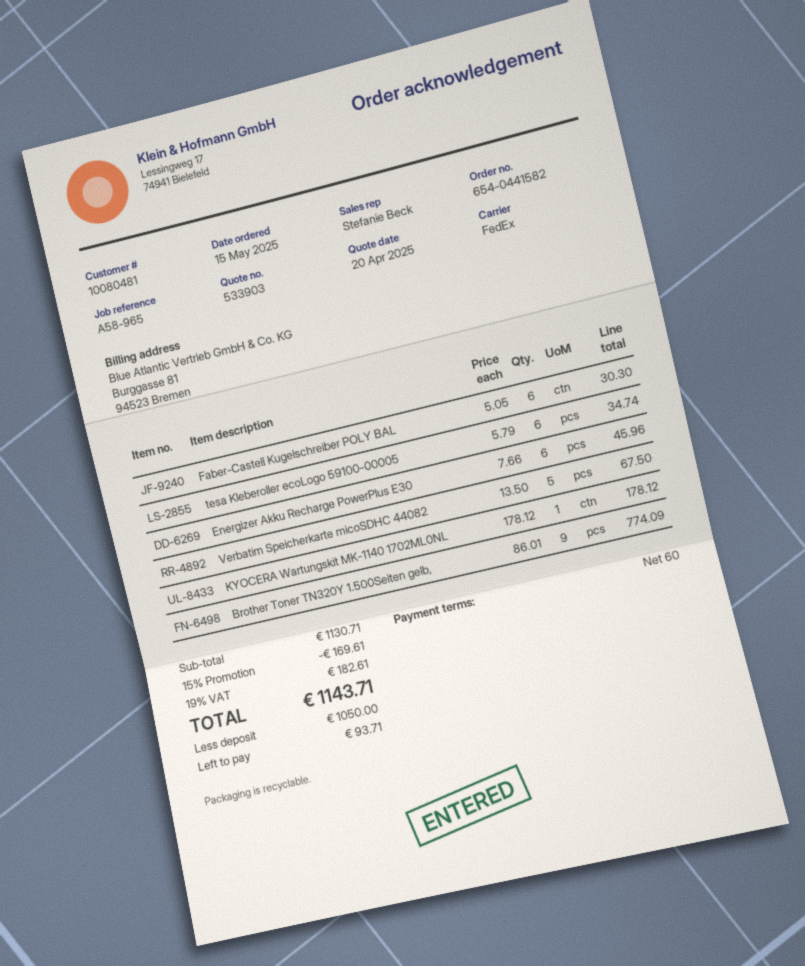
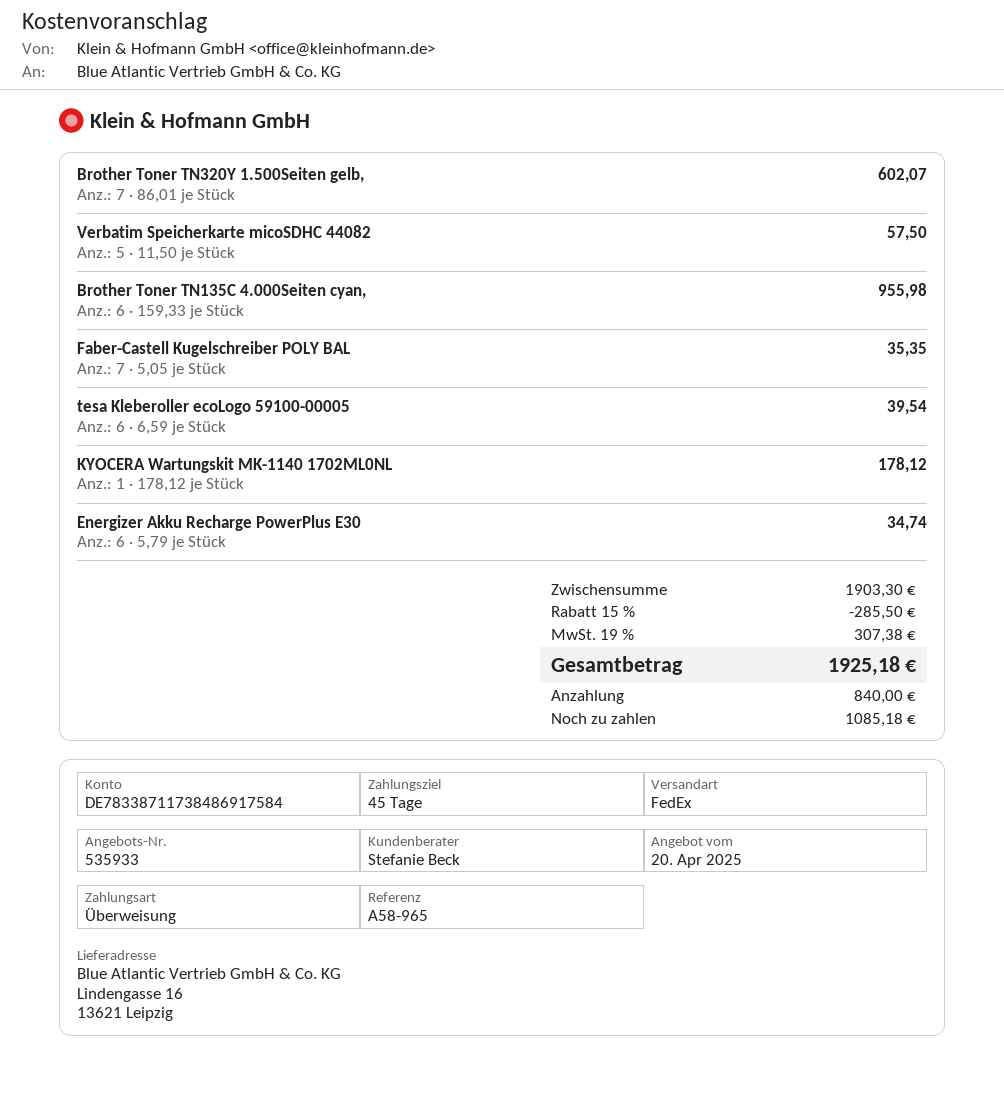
quote number: 533903 -> 535933
payment terms: 60 days -> 45 days
Faber-Castell Kugelschreiber POLY BAL: 6 x 5.05 = 30.30 -> 7 x 5.05 = 35.35
tesa Kleberoller ecoLogo 59100-00005: 6 x 5.79 = 34.74 -> 6 x 6.59 = 39.54
Energizer Akku Recharge PowerPlus E30: 6 x 7.66 = 45.96 -> 6 x 5.79 = 34.74
Verbatim Speicherkarte micoSDHC 44082: 5 x 13.50 = 67.50 -> 5 x 11.50 = 57.50
Brother Toner TN320Y 1.500Seiten gelb,: 9 x 86.01 = 774.09 -> 7 x 86.01 = 602.07
Brother Toner TN135C 4.000Seiten cyan,: none -> 6 x 159.33 = 955.98
subtotal: 1130.71 -> 1903.30
discount: 15% = 169.61 -> 15% = 285.50
tax: 19% = 182.61 -> 19% = 307.38
total: 1143.71 -> 1925.18
deposit: 1050.00 -> 840.00
balance: 93.71 -> 1085.18

